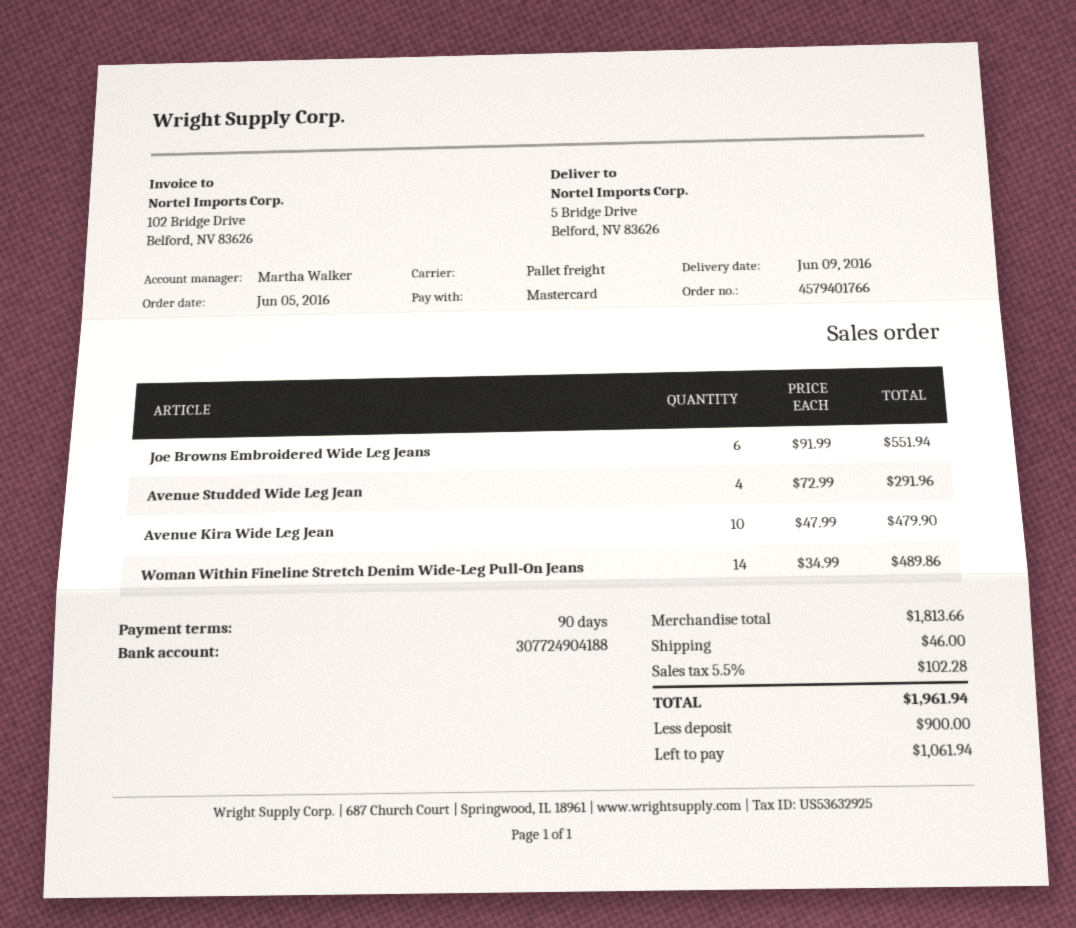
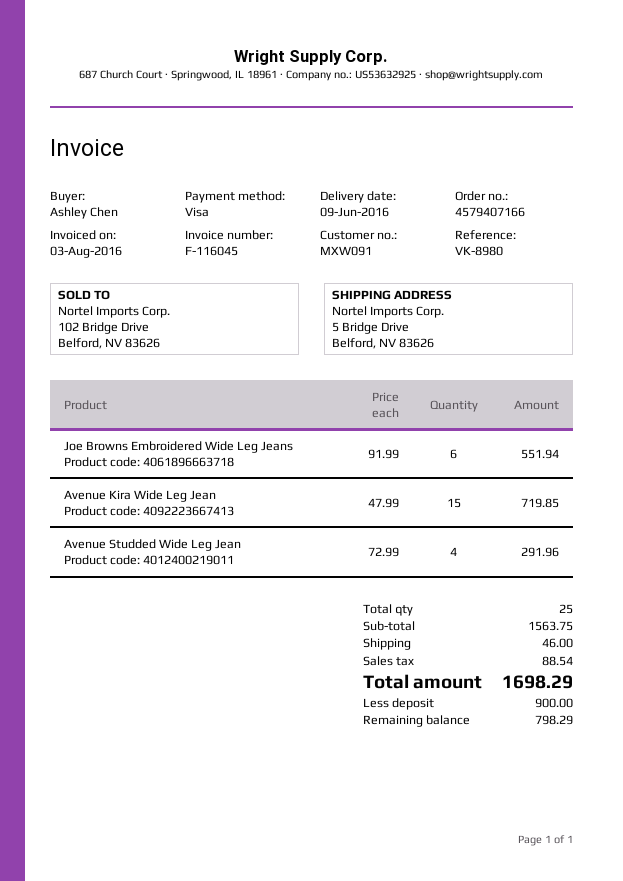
order number: 4579401766 -> 4579407166
payment method: Mastercard -> Visa
Avenue Kira Wide Leg Jean: 10 x 47.99 = 479.90 -> 15 x 47.99 = 719.85
Woman Within Fineline Stretch Denim Wide-Leg Pull-On Jeans: 14 x 34.99 = 489.86 -> none
subtotal: 1813.66 -> 1563.75
tax: 102.28 -> 88.54
total: 1961.94 -> 1698.29
balance: 1061.94 -> 798.29

